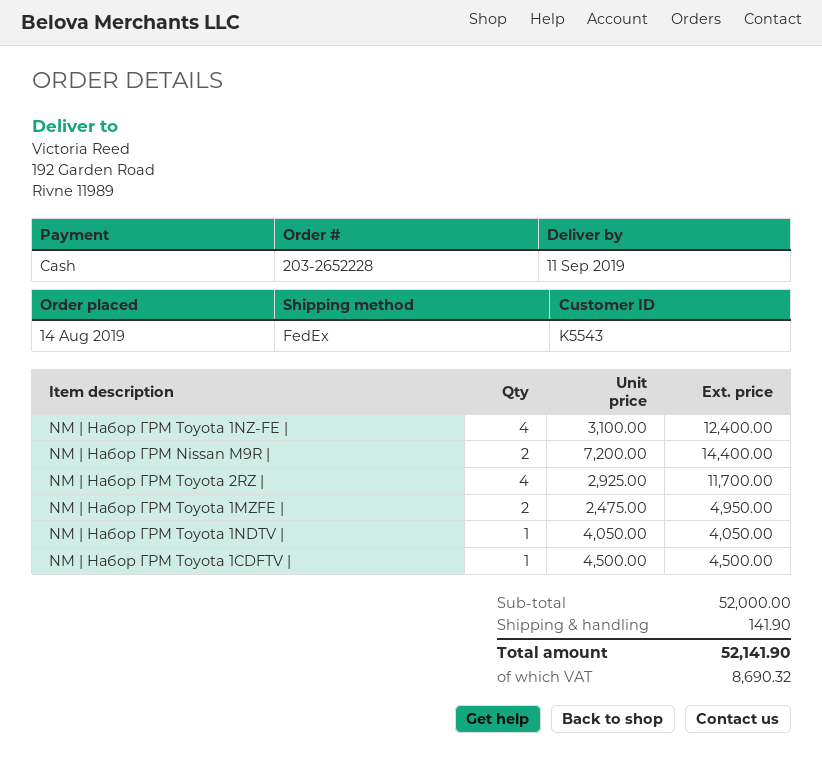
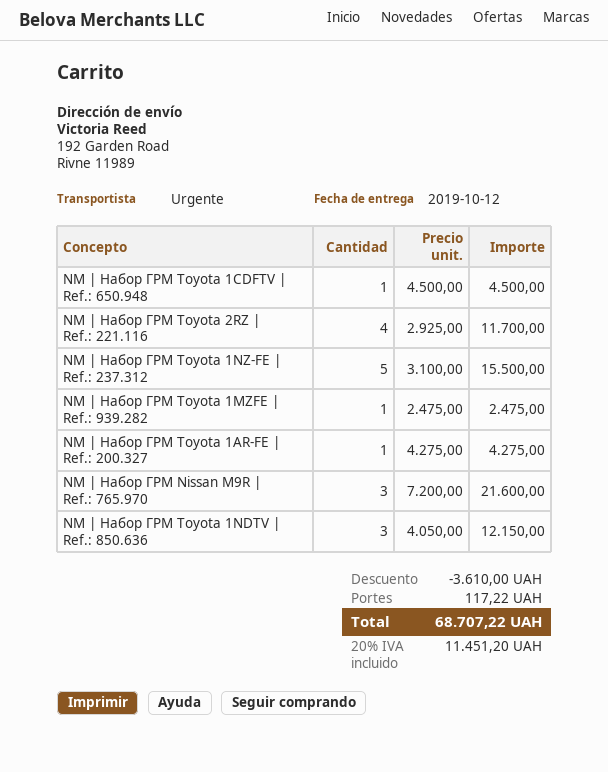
delivery date: 2019-09-11 -> 2019-10-12
shipping method: FedEx -> express
NM | Набор ГРМ Toyota 1NZ-FE |: 4 x 3100.00 = 12400.00 -> 5 x 3100.00 = 15500.00
NM | Набор ГРМ Nissan M9R |: 2 x 7200.00 = 14400.00 -> 3 x 7200.00 = 21600.00
NM | Набор ГРМ Toyota 1MZFE |: 2 x 2475.00 = 4950.00 -> 1 x 2475.00 = 2475.00
NM | Набор ГРМ Toyota 1NDTV |: 1 x 4050.00 = 4050.00 -> 3 x 4050.00 = 12150.00
NM | Набор ГРМ Toyota 1AR-FE |: none -> 1 x 4275.00 = 4275.00
discount: none -> 3610.00
shipping: 141.90 -> 117.22
tax: 8690.32 -> 11451.20
total: 52141.90 -> 68707.22

